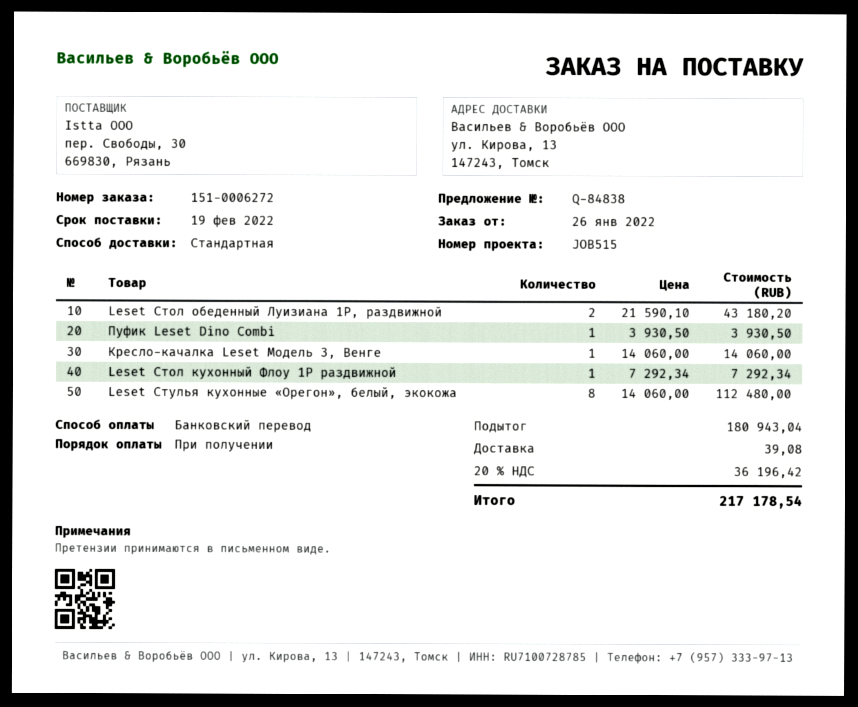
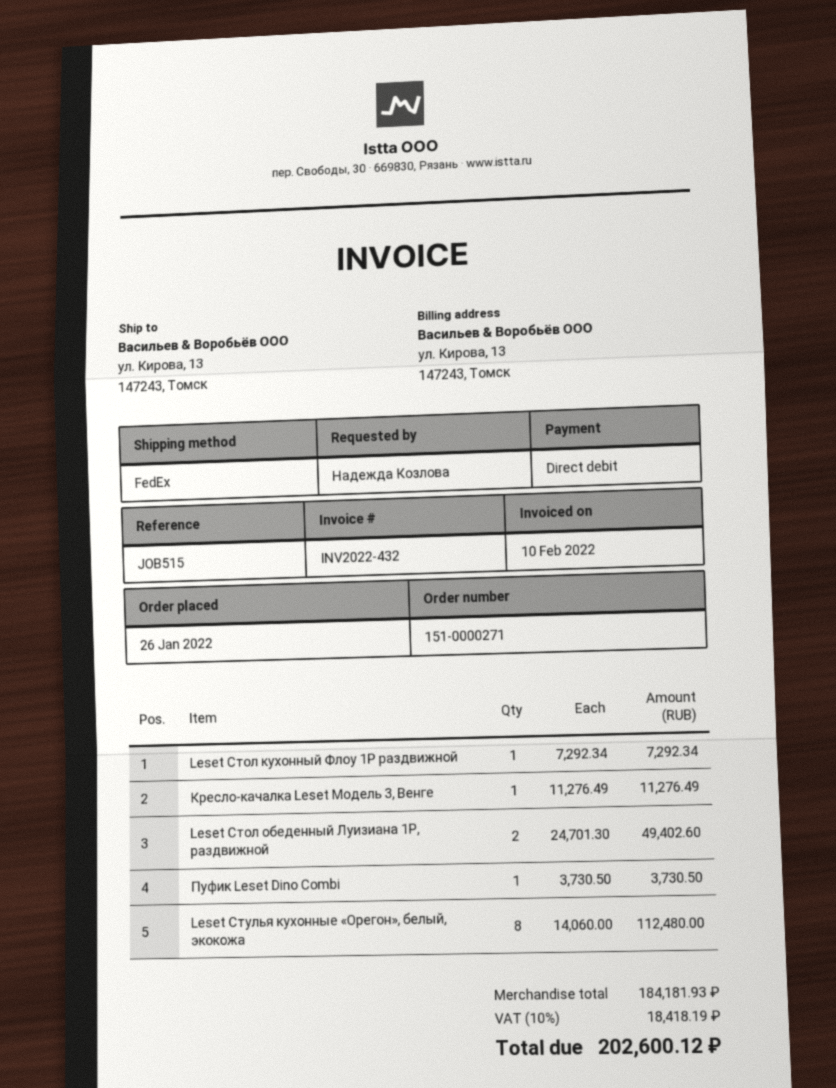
order number: 151-0006272 -> 151-0000271
payment method: bank transfer -> direct debit
shipping method: standard -> FedEx
Leset Стол обеденный Луизиана 1Р, раздвижной: 2 x 21590.10 = 43180.20 -> 2 x 24701.30 = 49402.60
Пуфик Leset Dino Combi: 1 x 3930.50 = 3930.50 -> 1 x 3730.50 = 3730.50
Кресло-качалка Leset Модель 3, Венге: 1 x 14060.00 = 14060.00 -> 1 x 11276.49 = 11276.49
subtotal: 180943.04 -> 184181.93
shipping: 39.08 -> none
tax: 20% = 36196.42 -> 10% = 18418.19
total: 217178.54 -> 202600.12

